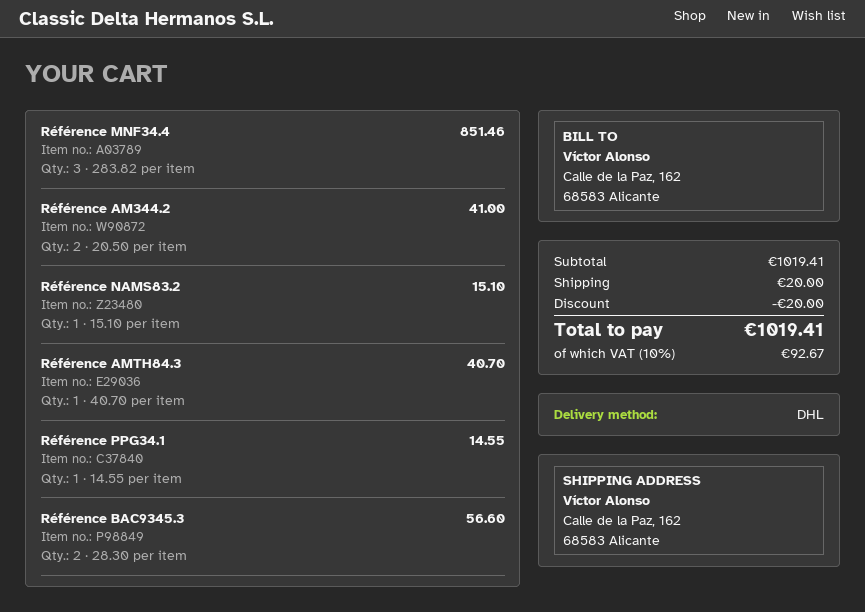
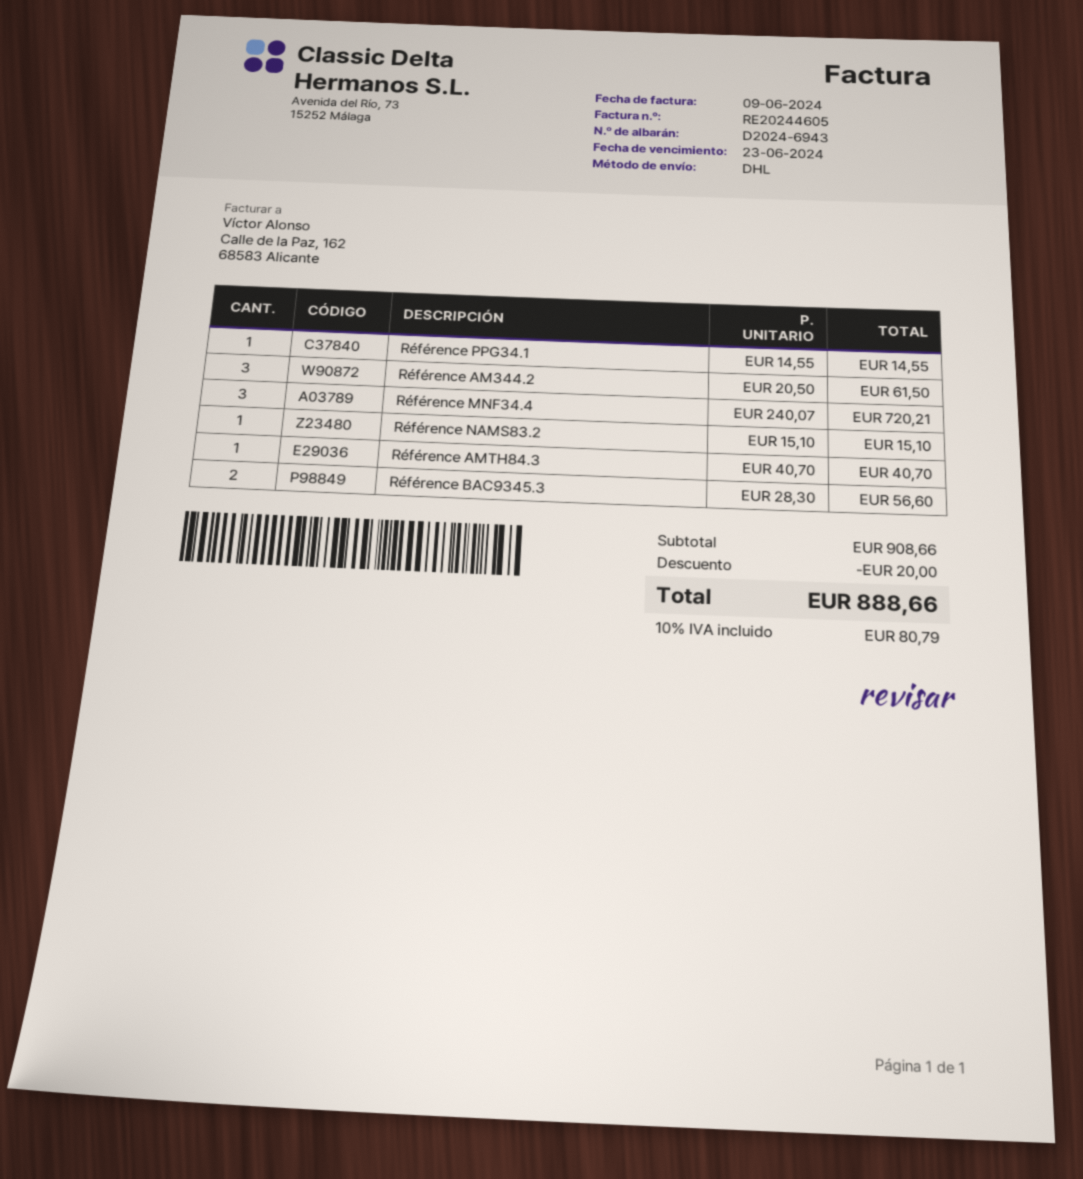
Référence MNF34.4: 3 x 283.82 = 851.46 -> 3 x 240.07 = 720.21
Référence AM344.2: 2 x 20.50 = 41.00 -> 3 x 20.50 = 61.50
subtotal: 1019.41 -> 908.66
shipping: 20.00 -> none
tax: 10% = 92.67 -> 10% = 80.79
total: 1019.41 -> 888.66

